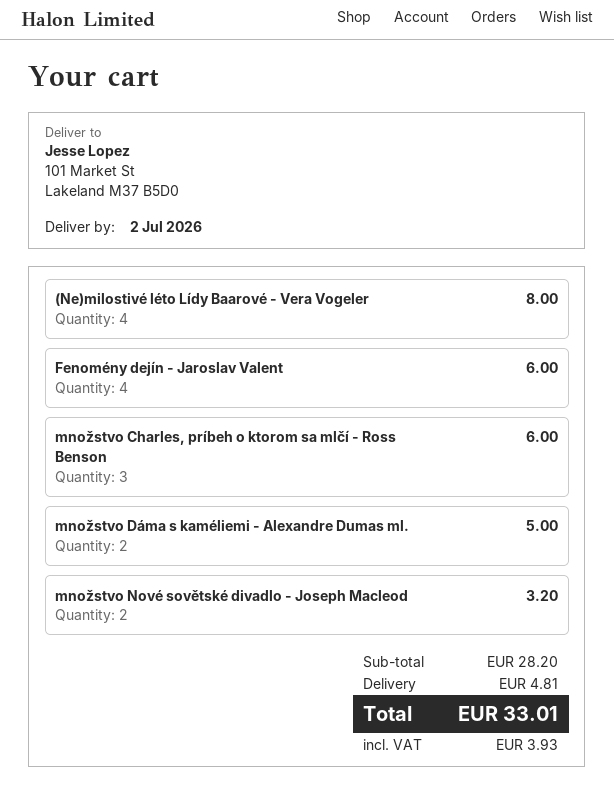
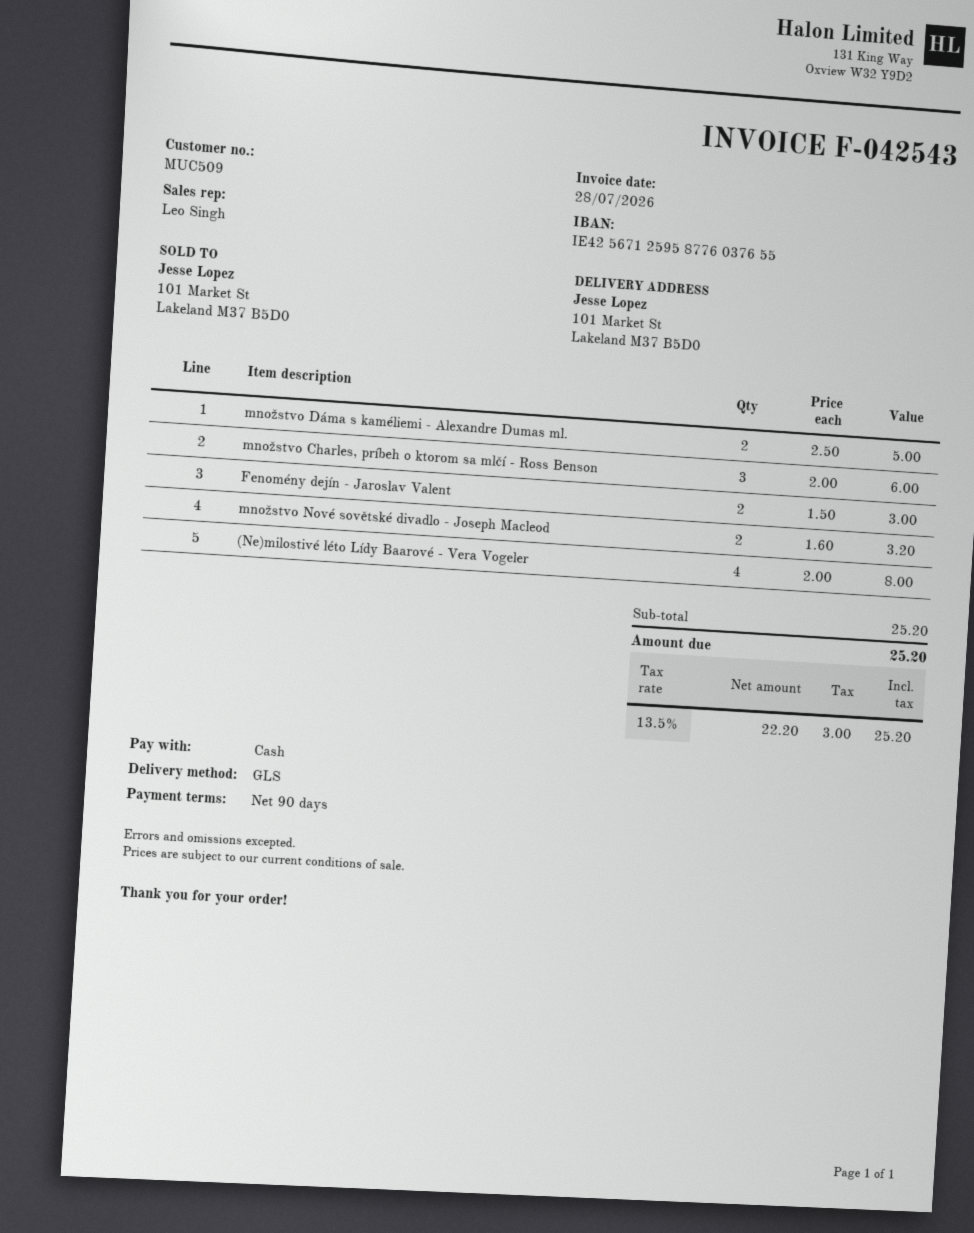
Fenomény dejín - Jaroslav Valent: 4 for 6.00 -> 2 for 3.00
subtotal: 28.20 -> 25.20
shipping: 4.81 -> none
tax: 3.93 -> 3.00
total: 33.01 -> 25.20

